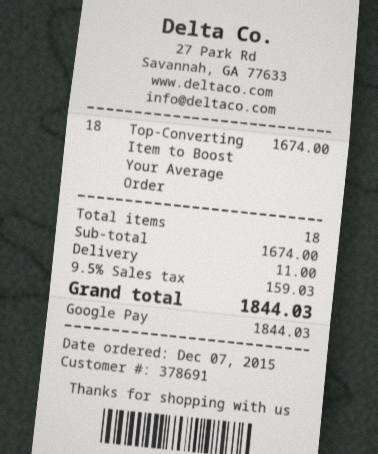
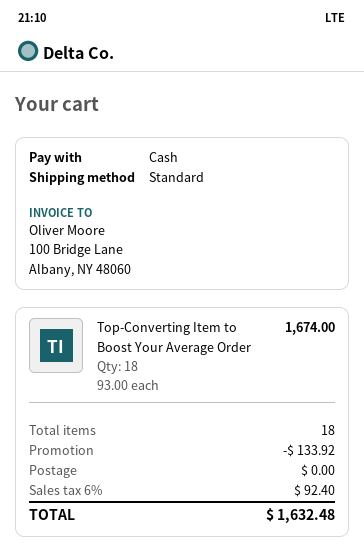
payment method: Google Pay -> cash
discount: none -> 133.92
shipping: 11.00 -> 0.00
tax: 9.5% = 159.03 -> 6% = 92.40
total: 1844.03 -> 1632.48

